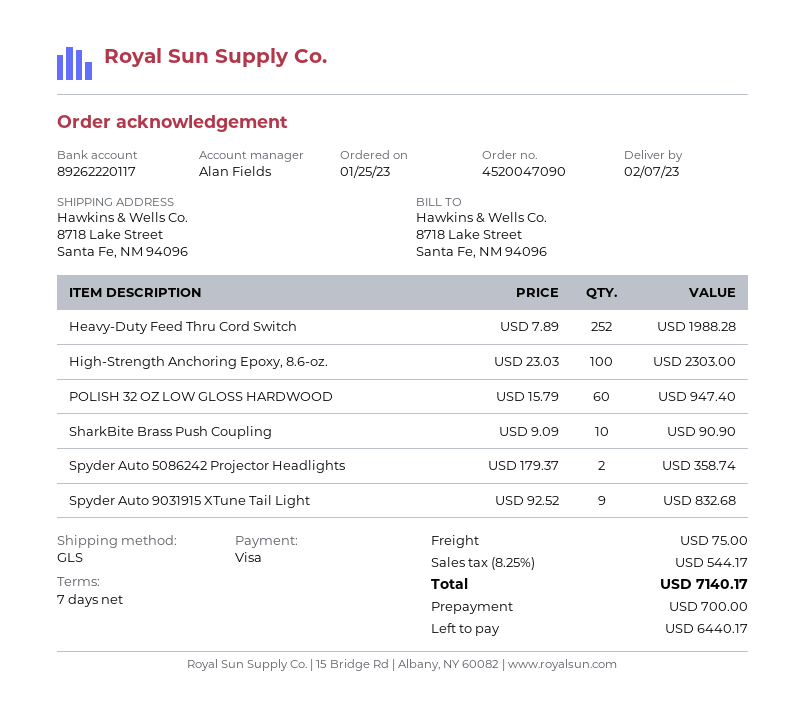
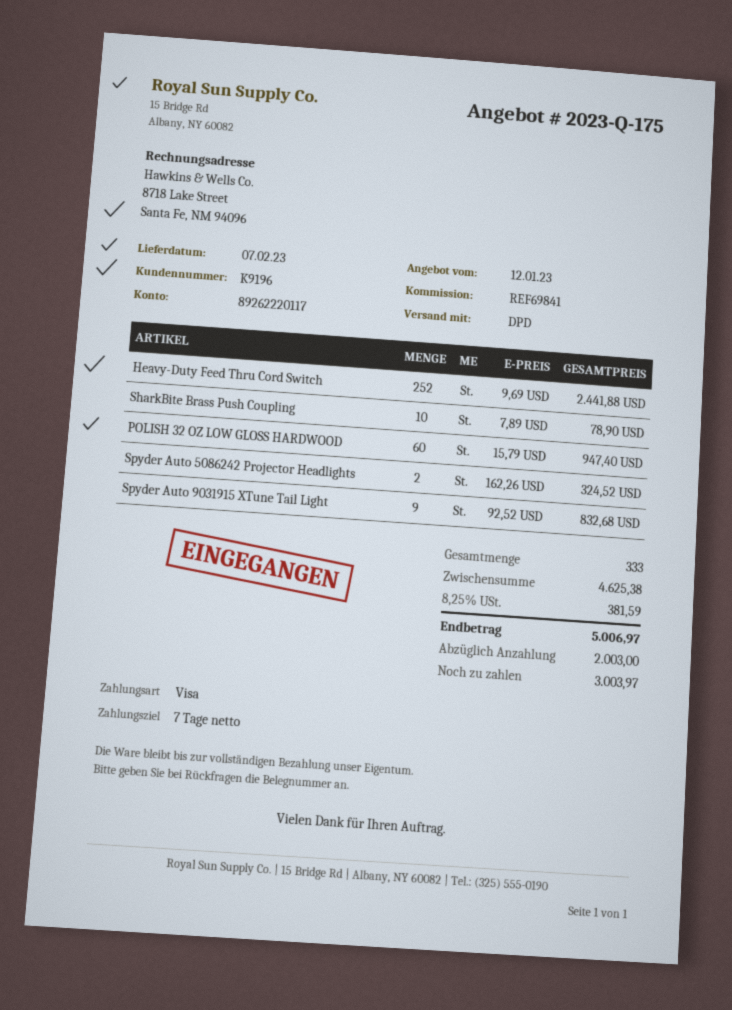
shipping method: GLS -> DPD
Heavy-Duty Feed Thru Cord Switch: 252 x 7.89 = 1988.28 -> 252 x 9.69 = 2441.88
High-Strength Anchoring Epoxy, 8.6-oz.: 100 x 23.03 = 2303.00 -> none
SharkBite Brass Push Coupling: 10 x 9.09 = 90.90 -> 10 x 7.89 = 78.90
Spyder Auto 5086242 Projector Headlights: 2 x 179.37 = 358.74 -> 2 x 162.26 = 324.52
shipping: 75.00 -> none
tax: 8.25% = 544.17 -> 8.25% = 381.59
total: 7140.17 -> 5006.97
deposit: 700.00 -> 2003.00
balance: 6440.17 -> 3003.97

